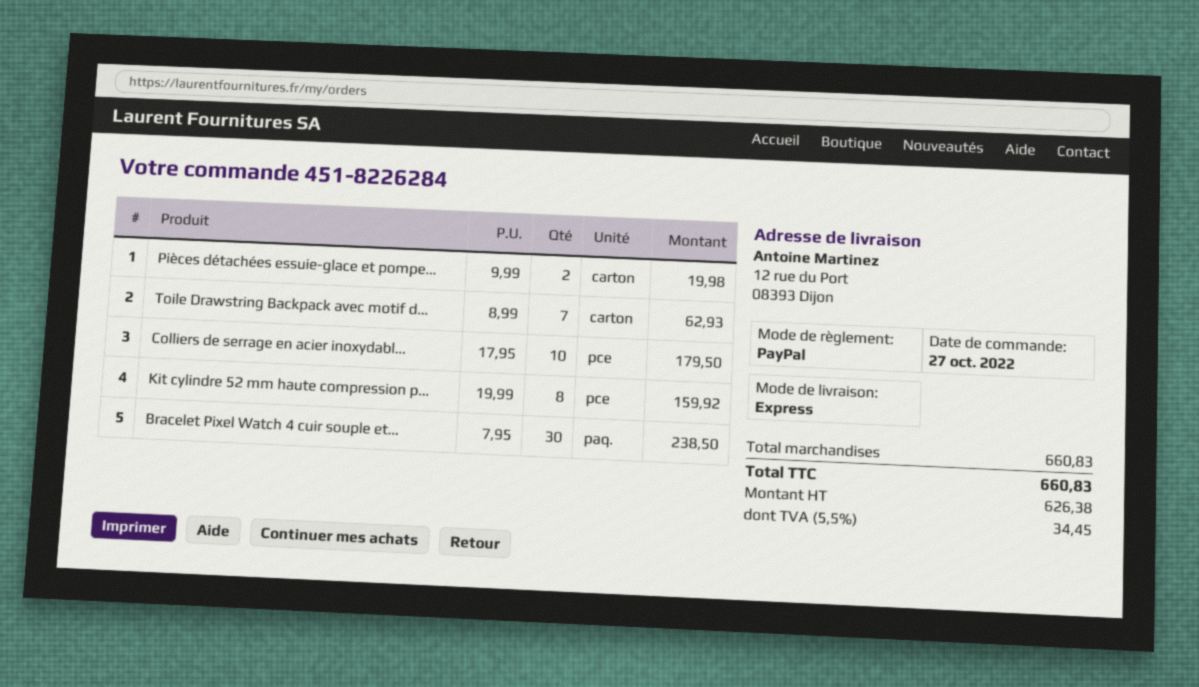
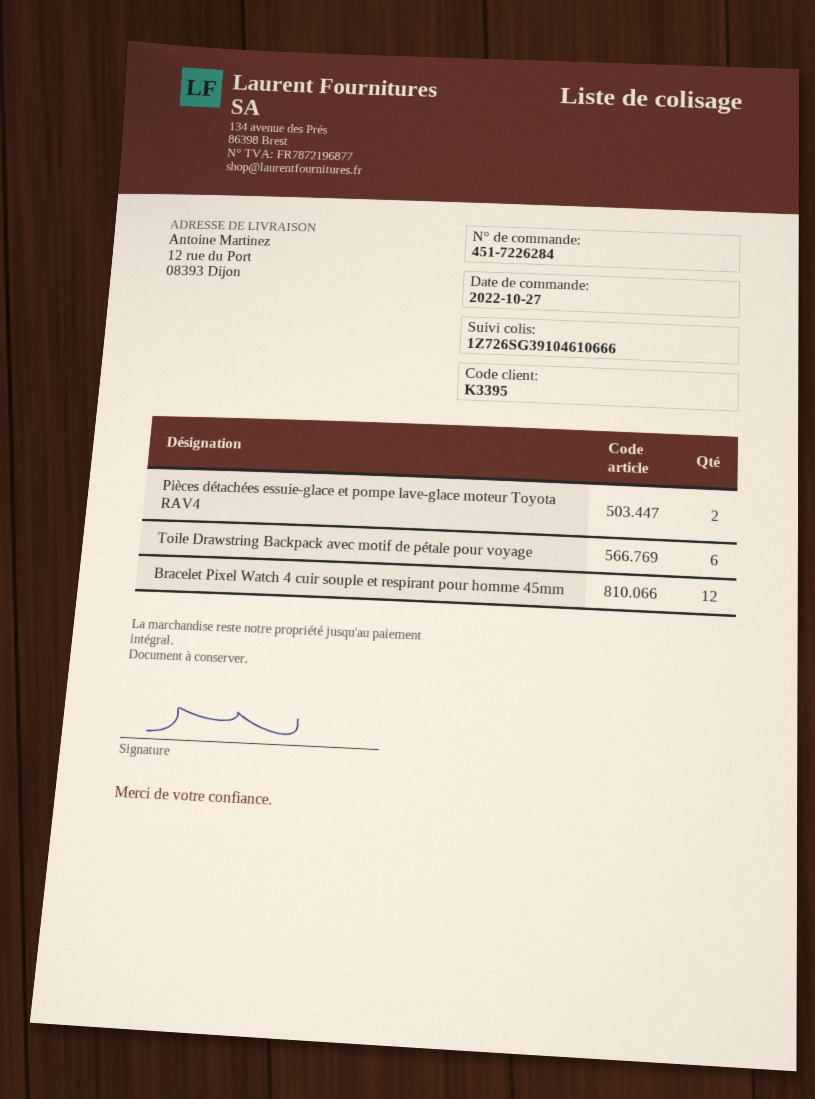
order number: 451-8226284 -> 451-7226284
Toile Drawstring Backpack avec motif d...: 7 -> 6
Colliers de serrage en acier inoxydabl...: 10 -> none
Kit cylindre 52 mm haute compression p...: 8 -> none
Bracelet Pixel Watch 4 cuir souple et...: 30 -> 12

